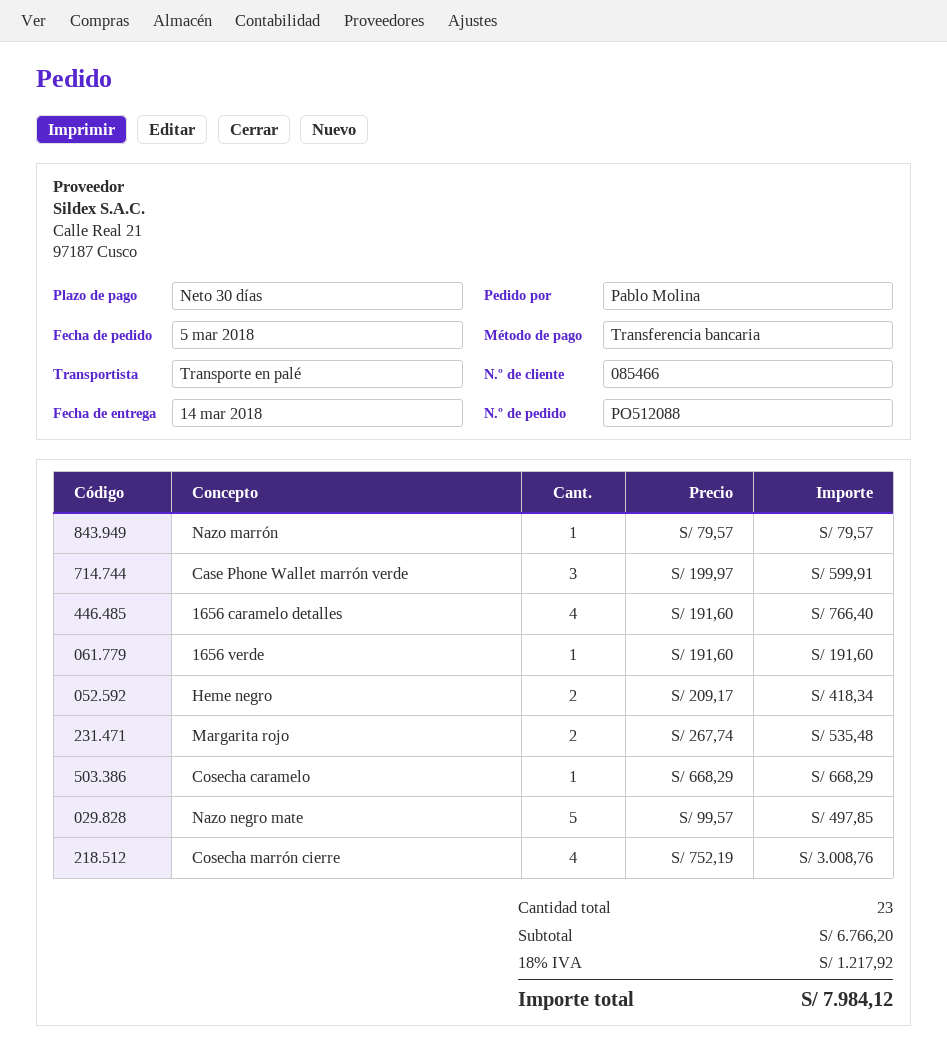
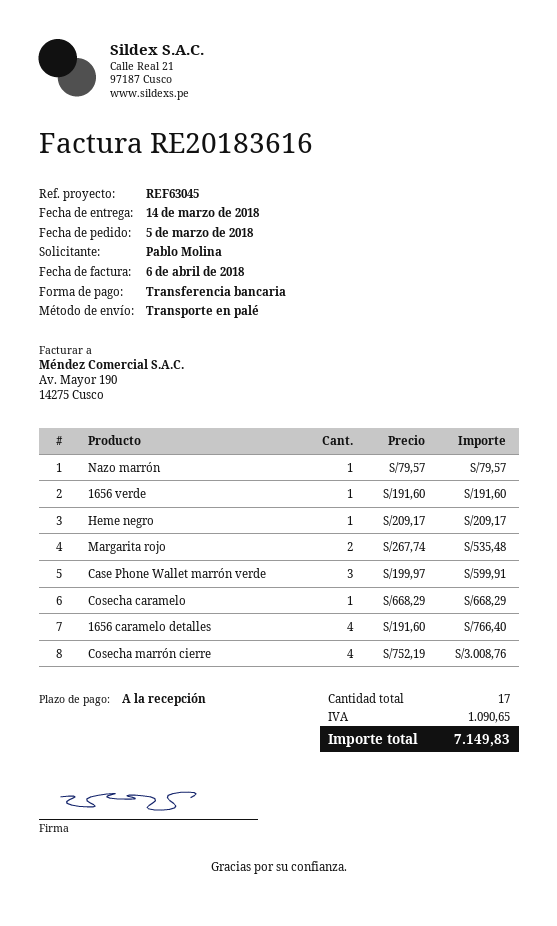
payment terms: 30 days -> on receipt
Heme negro: 2 x 209.17 = 418.34 -> 1 x 209.17 = 209.17
Nazo negro mate: 5 x 99.57 = 497.85 -> none
total quantity: 23 -> 17
tax: 1217.92 -> 1090.65
total: 7984.12 -> 7149.83

